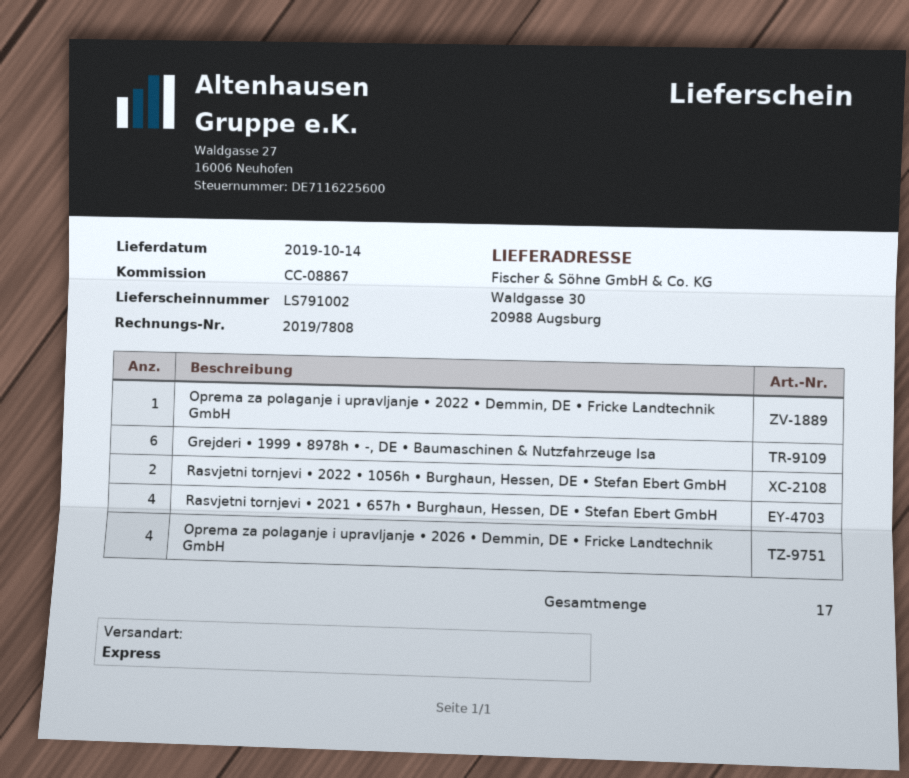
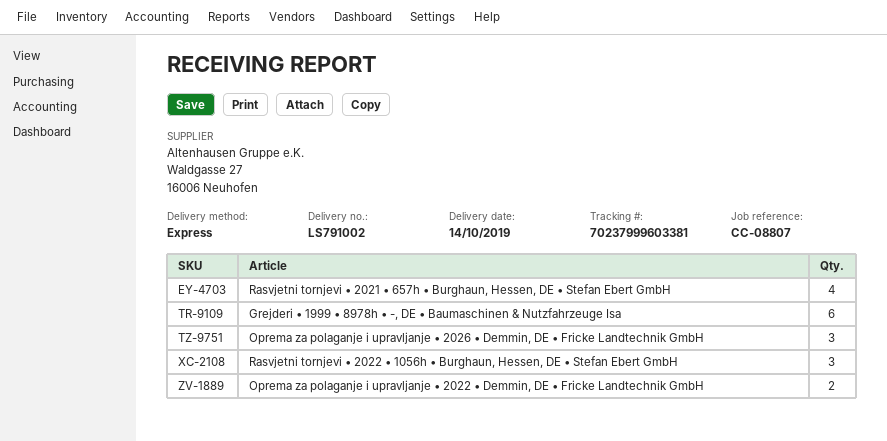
reference: CC-08867 -> CC-08807
Oprema za polaganje i upravljanje • 2022 • Demmin, DE • Fricke Landtechnik GmbH: 1 -> 2
Rasvjetni tornjevi • 2022 • 1056h • Burghaun, Hessen, DE • Stefan Ebert GmbH: 2 -> 3
Oprema za polaganje i upravljanje • 2026 • Demmin, DE • Fricke Landtechnik GmbH: 4 -> 3

